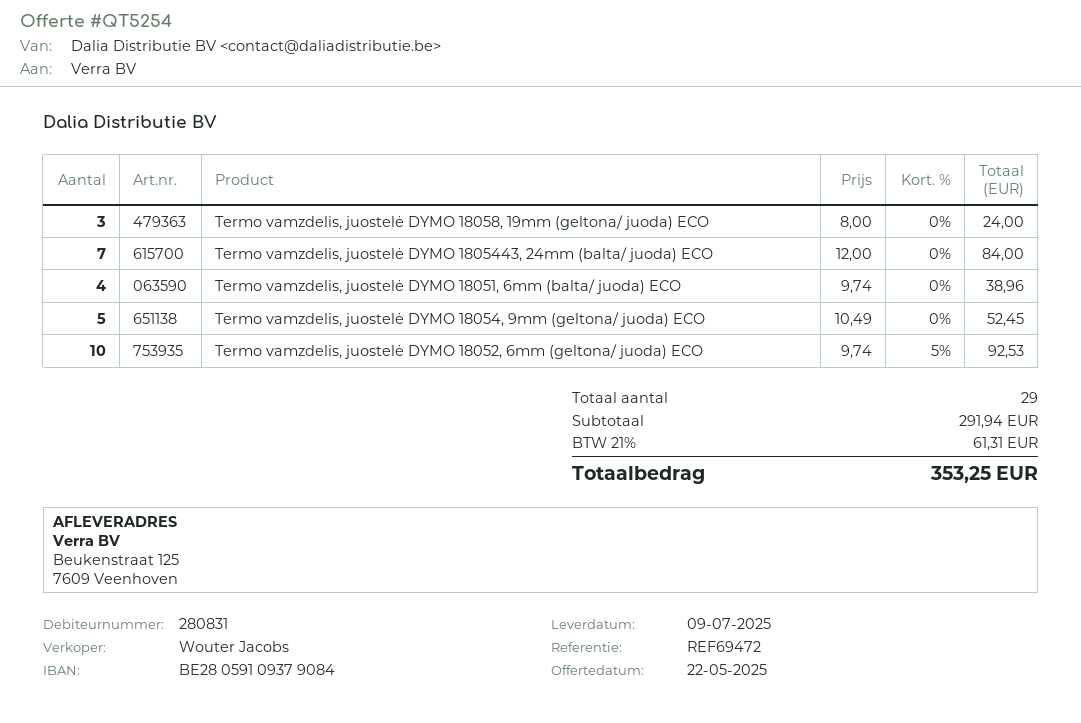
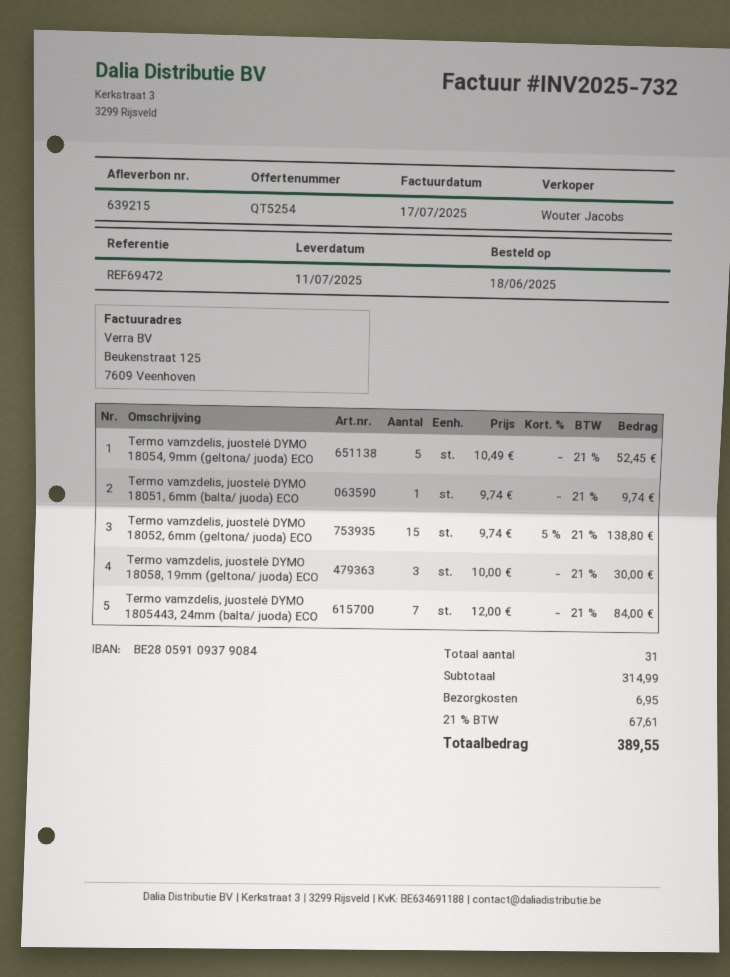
delivery date: 2025-07-09 -> 2025-07-11
Termo vamzdelis, juostelė DYMO 18058, 19mm (geltona/ juoda) ECO: 3 x 8.00 = 24.00 -> 3 x 10.00 = 30.00
Termo vamzdelis, juostelė DYMO 18051, 6mm (balta/ juoda) ECO: 4 x 9.74 = 38.96 -> 1 x 9.74 = 9.74
Termo vamzdelis, juostelė DYMO 18052, 6mm (geltona/ juoda) ECO: 10 x 9.74 - 5% = 92.53 -> 15 x 9.74 - 5% = 138.80
total quantity: 29 -> 31
subtotal: 291.94 -> 314.99
shipping: none -> 6.95
tax: 21% = 61.31 -> 21% = 67.61
total: 353.25 -> 389.55

